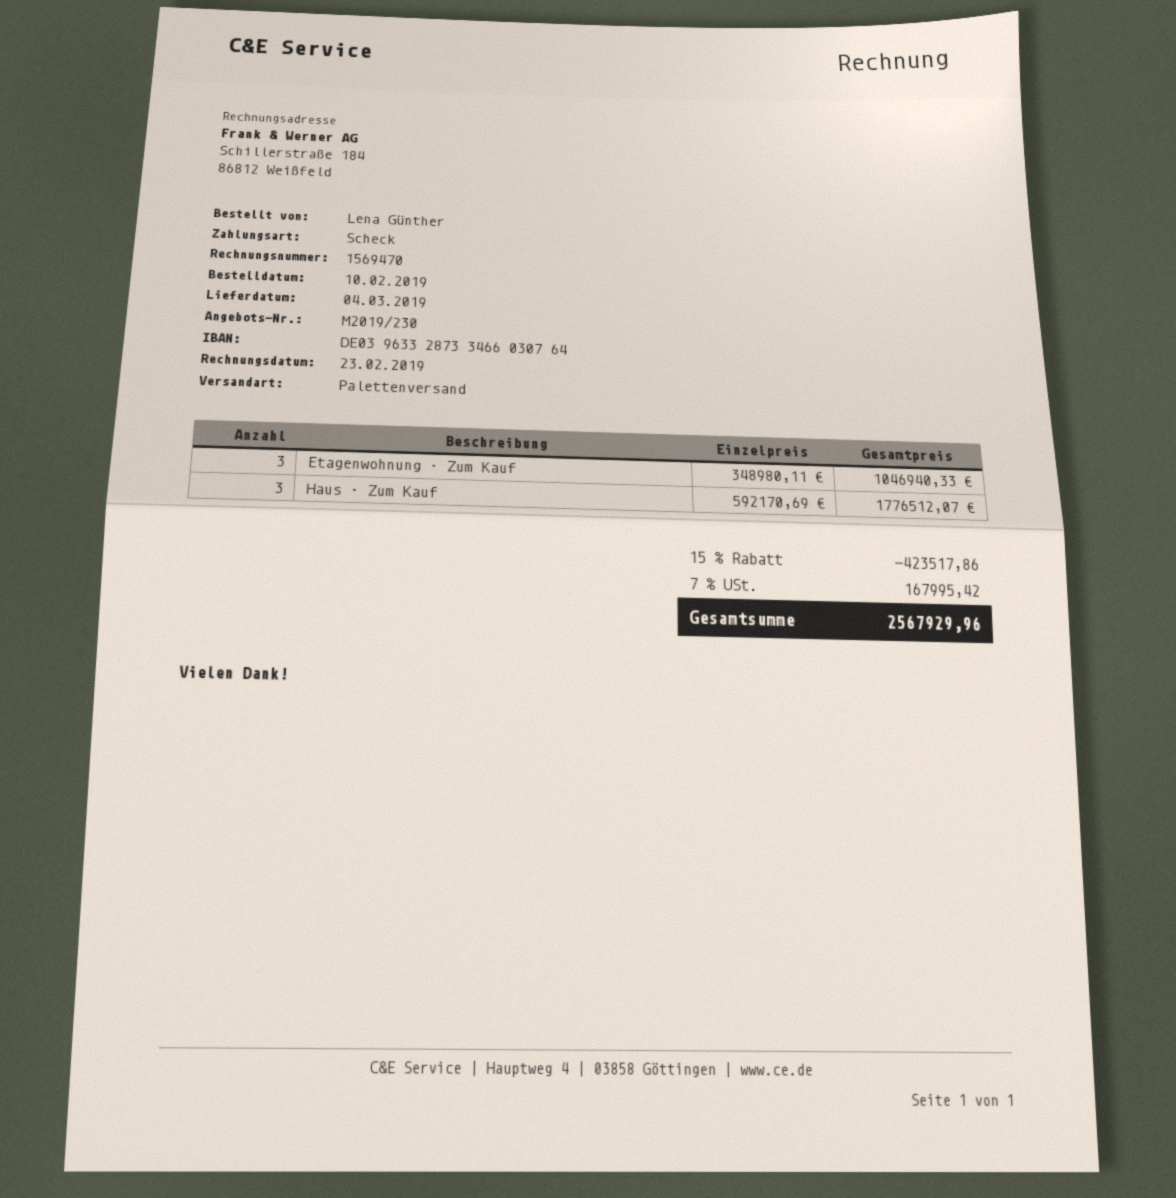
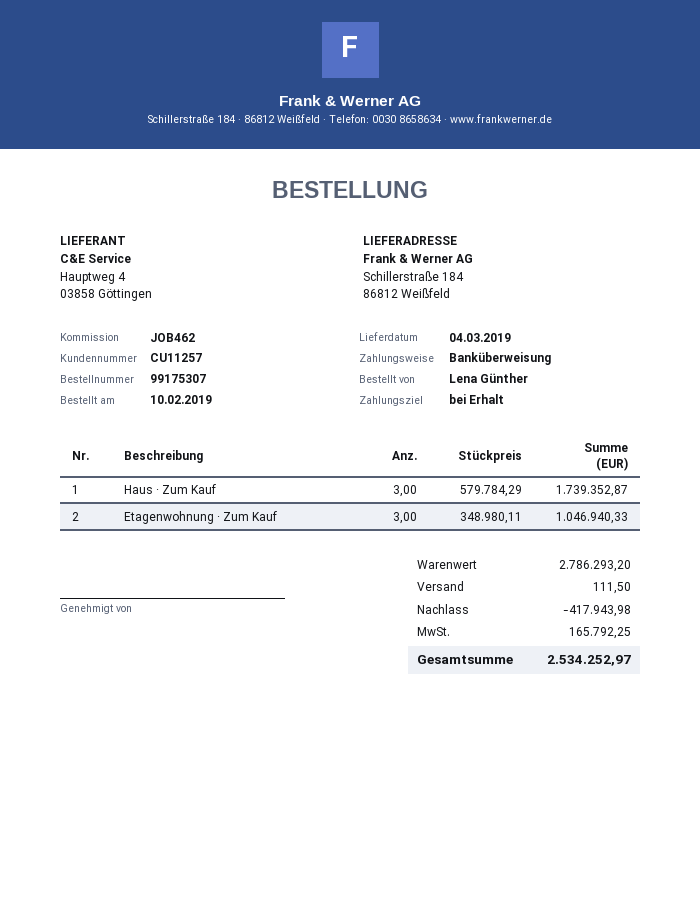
payment method: cheque -> bank transfer
Haus · Zum Kauf: 3 x 592170.69 = 1776512.07 -> 3 x 579784.29 = 1739352.87
discount: 423517.86 -> 417943.98
shipping: none -> 111.50
tax: 167995.42 -> 165792.25
total: 2567929.96 -> 2534252.97

